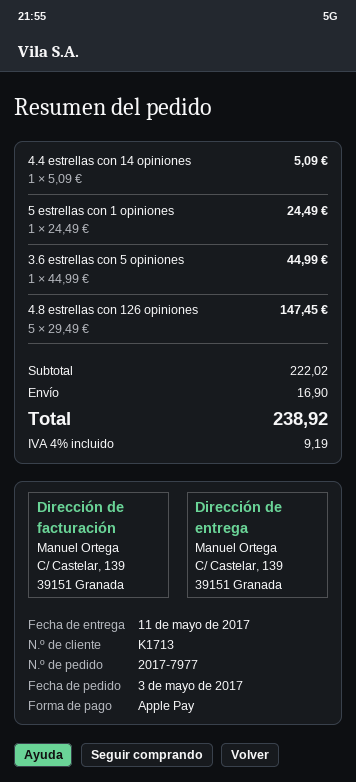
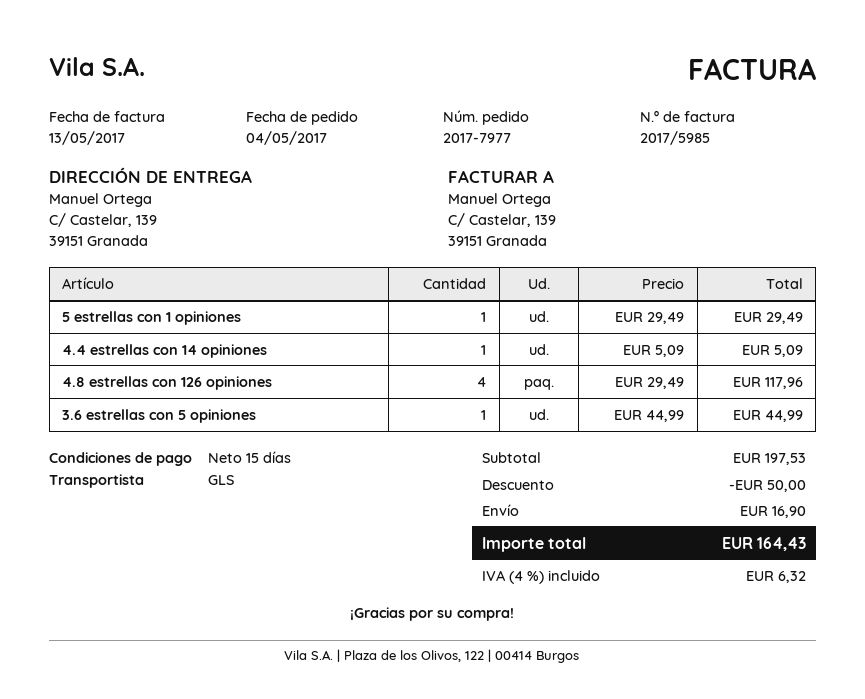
order date: 2017-05-03 -> 2017-05-04
5 estrellas con 1 opiniones: 1 x 24.49 = 24.49 -> 1 x 29.49 = 29.49
4.8 estrellas con 126 opiniones: 5 x 29.49 = 147.45 -> 4 x 29.49 = 117.96
subtotal: 222.02 -> 197.53
discount: none -> 50.00
tax: 4% = 9.19 -> 4% = 6.32
total: 238.92 -> 164.43

